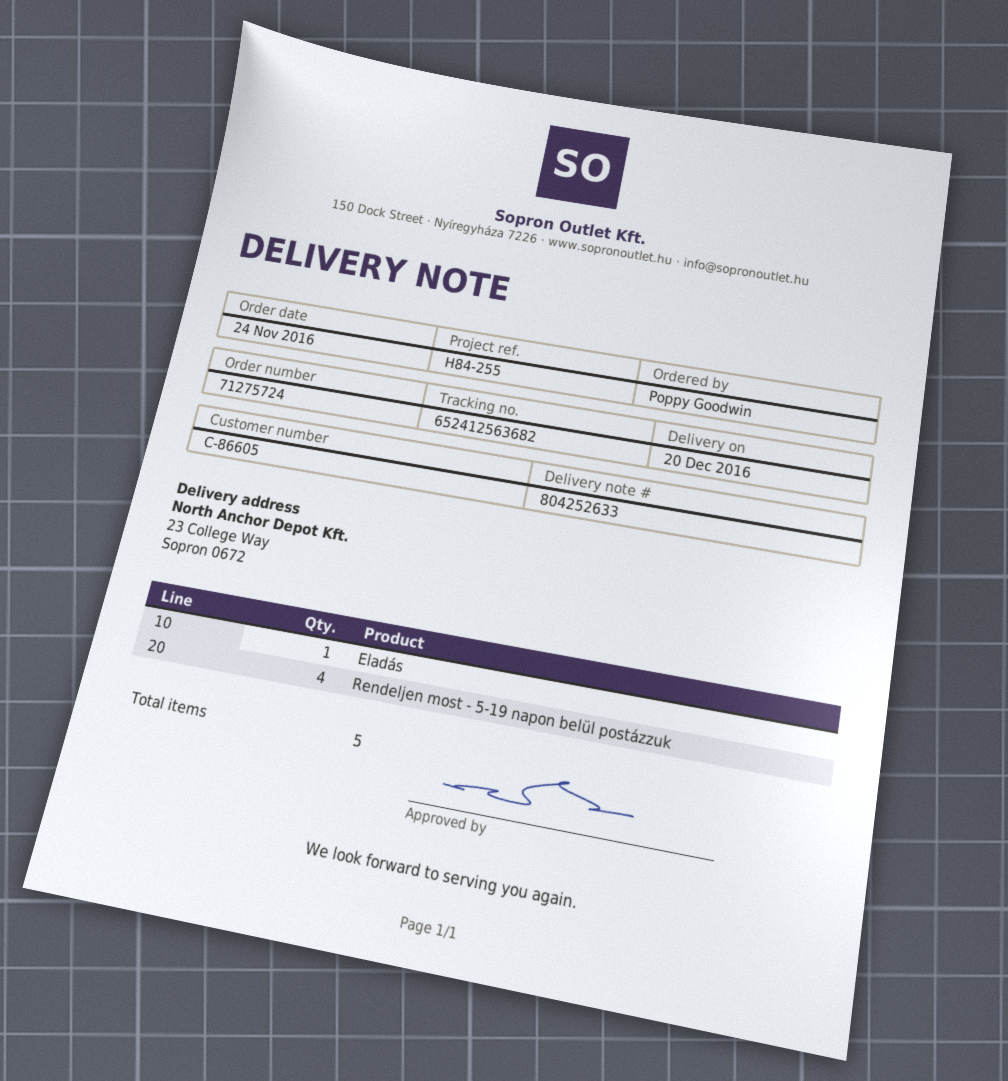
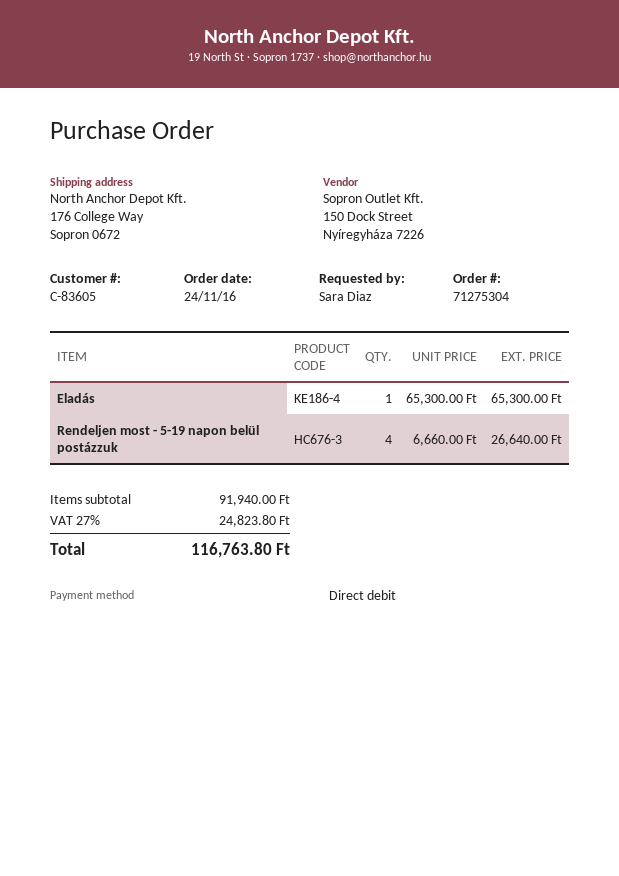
order number: 71275724 -> 71275304
customer number: C-86605 -> C-83605
ordered by: Poppy Goodwin -> Sara Diaz
ship to: 23 College Way, Sopron 0672 -> 176 College Way, Sopron 0672

